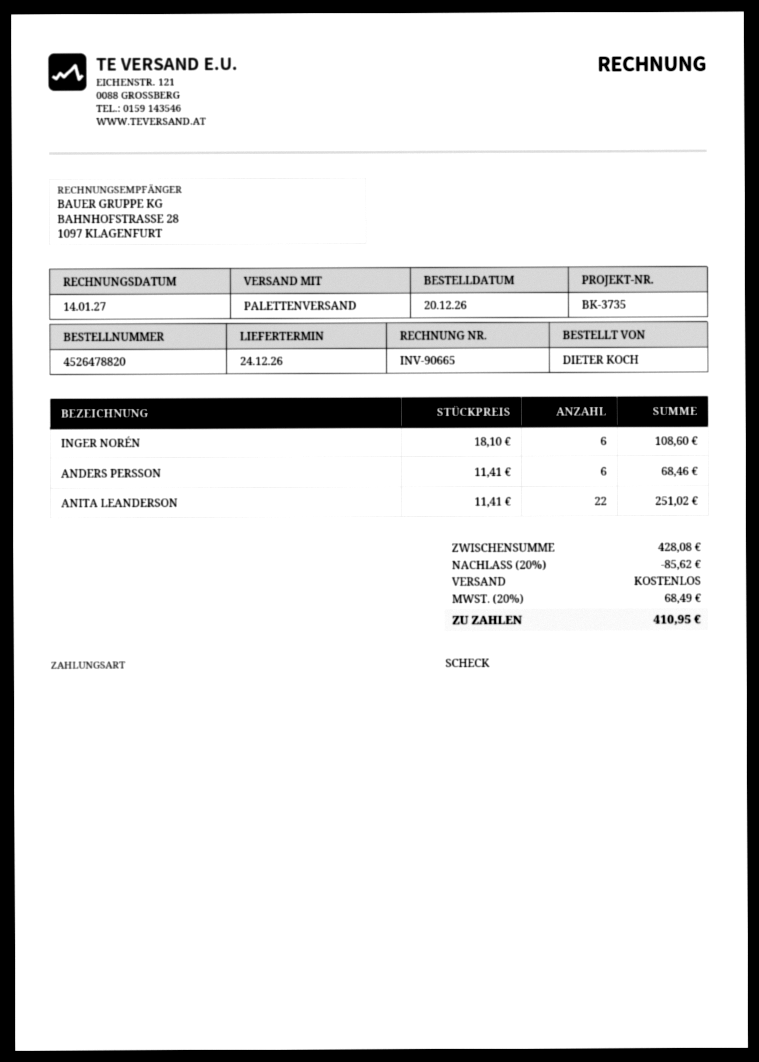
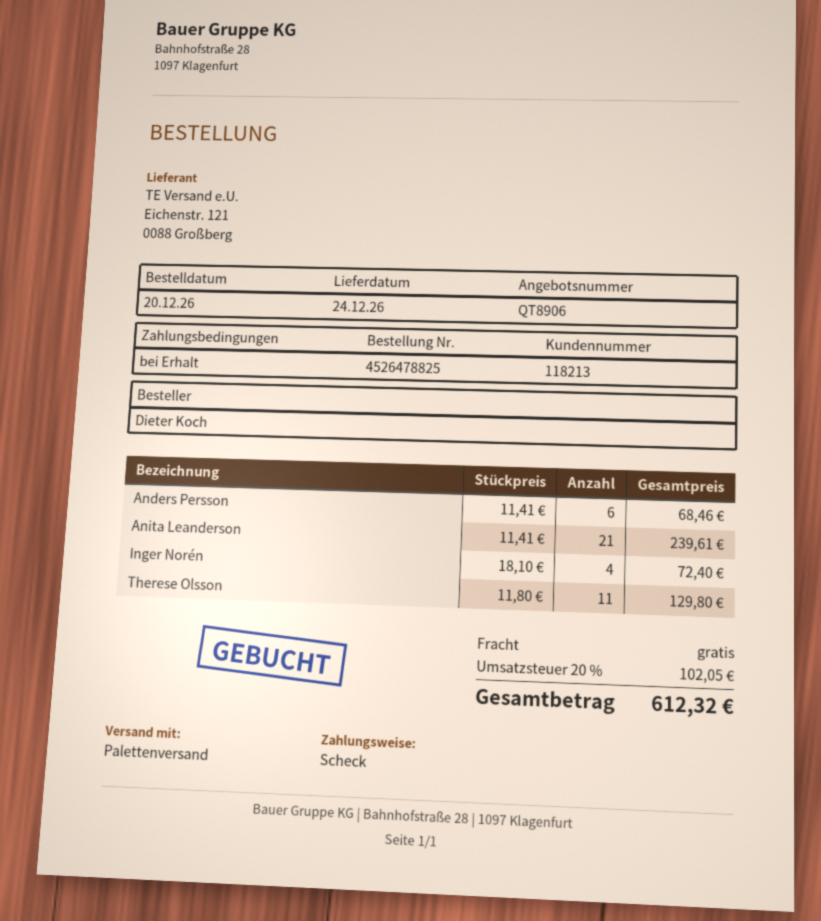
order number: 4526478820 -> 4526478825
INGER NORÉN: 6 x 18.10 = 108.60 -> 4 x 18.10 = 72.40
ANITA LEANDERSON: 22 x 11.41 = 251.02 -> 21 x 11.41 = 239.61
Therese Olsson: none -> 11 x 11.80 = 129.80
discount: 20% = 85.62 -> none
tax: 20% = 68.49 -> 20% = 102.05
total: 410.95 -> 612.32

